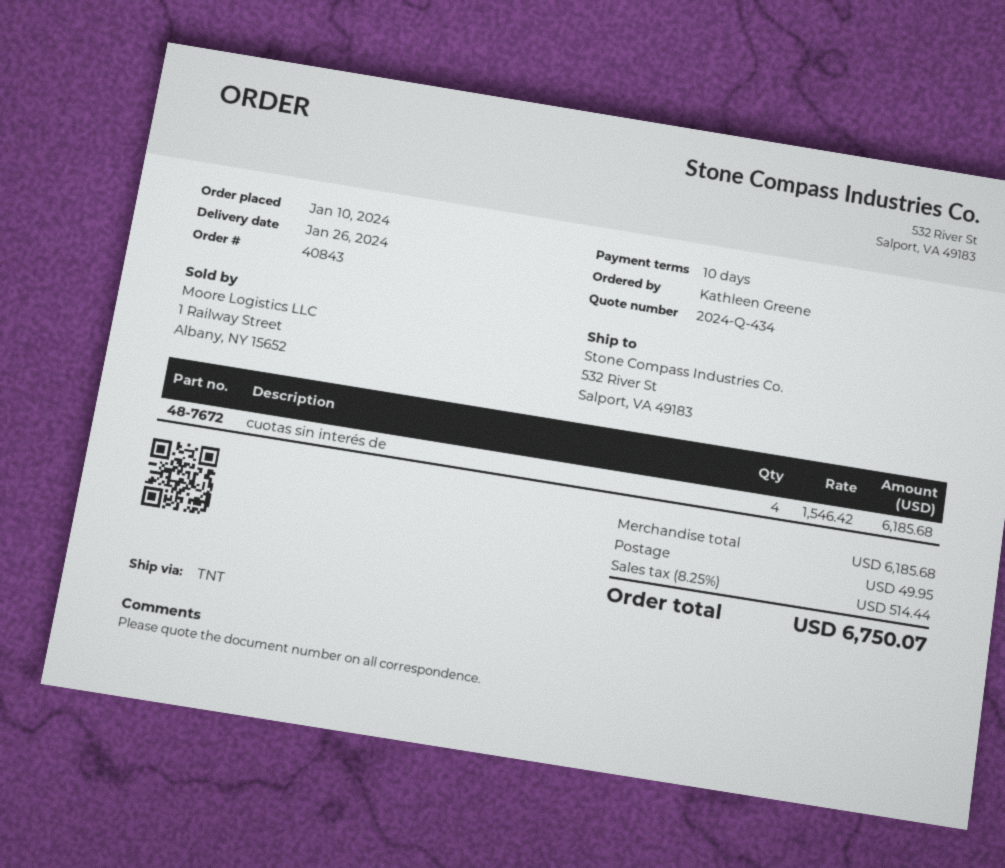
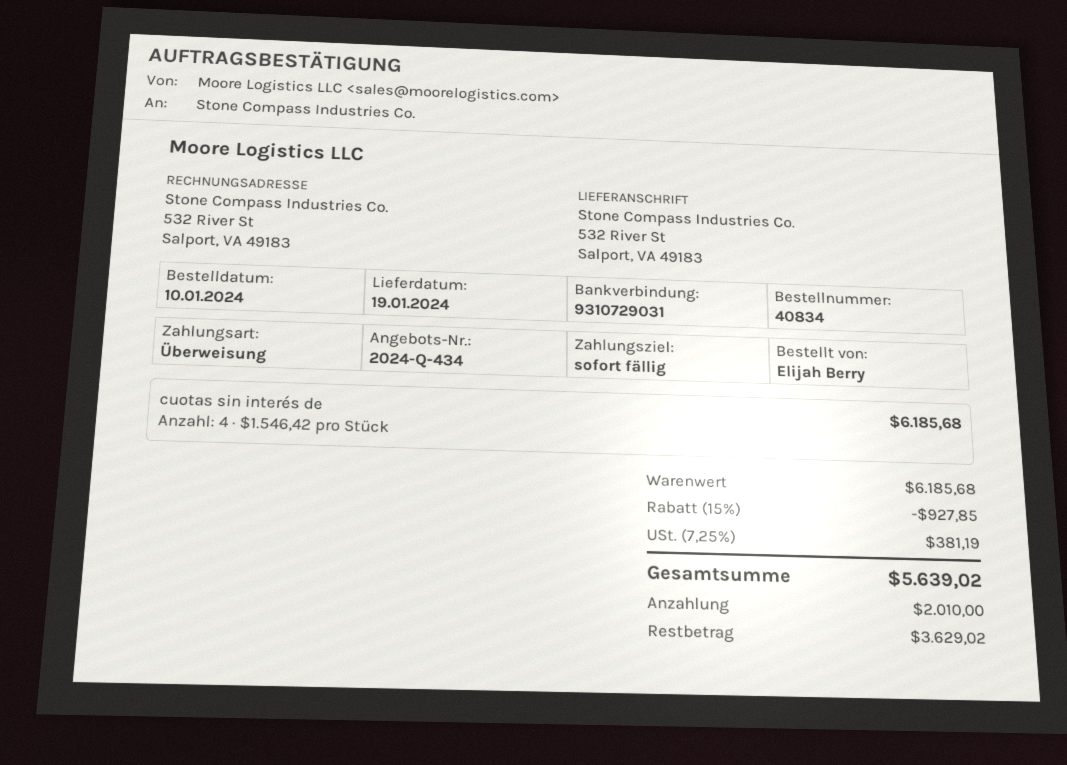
order number: 40843 -> 40834
delivery date: 2024-01-26 -> 2024-01-19
payment terms: 10 days -> on receipt
ordered by: Kathleen Greene -> Elijah Berry
discount: none -> 15% = 927.85
shipping: 49.95 -> none
tax: 8.25% = 514.44 -> 7.25% = 381.19
total: 6750.07 -> 5639.02

